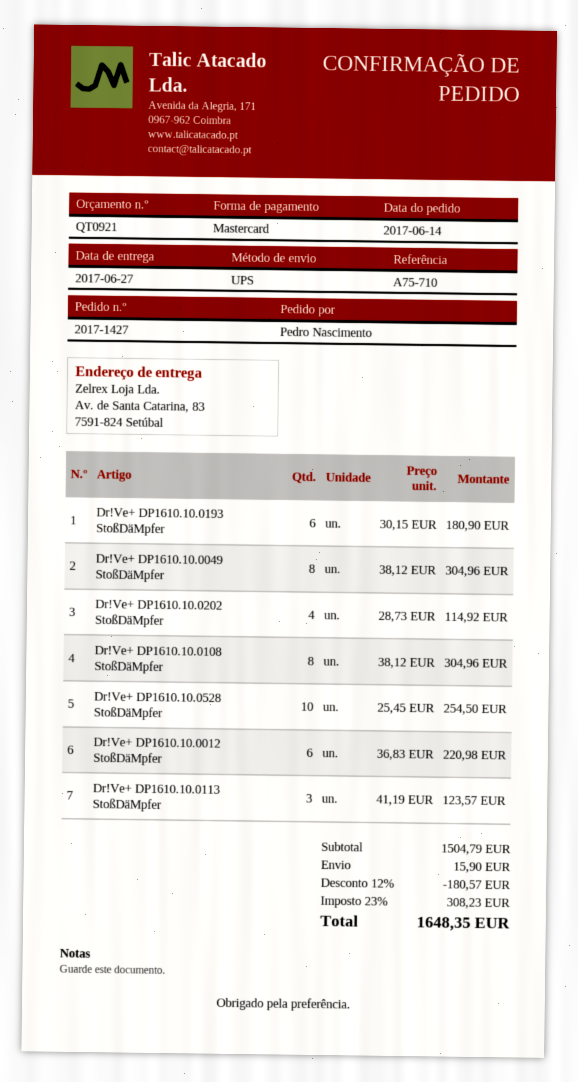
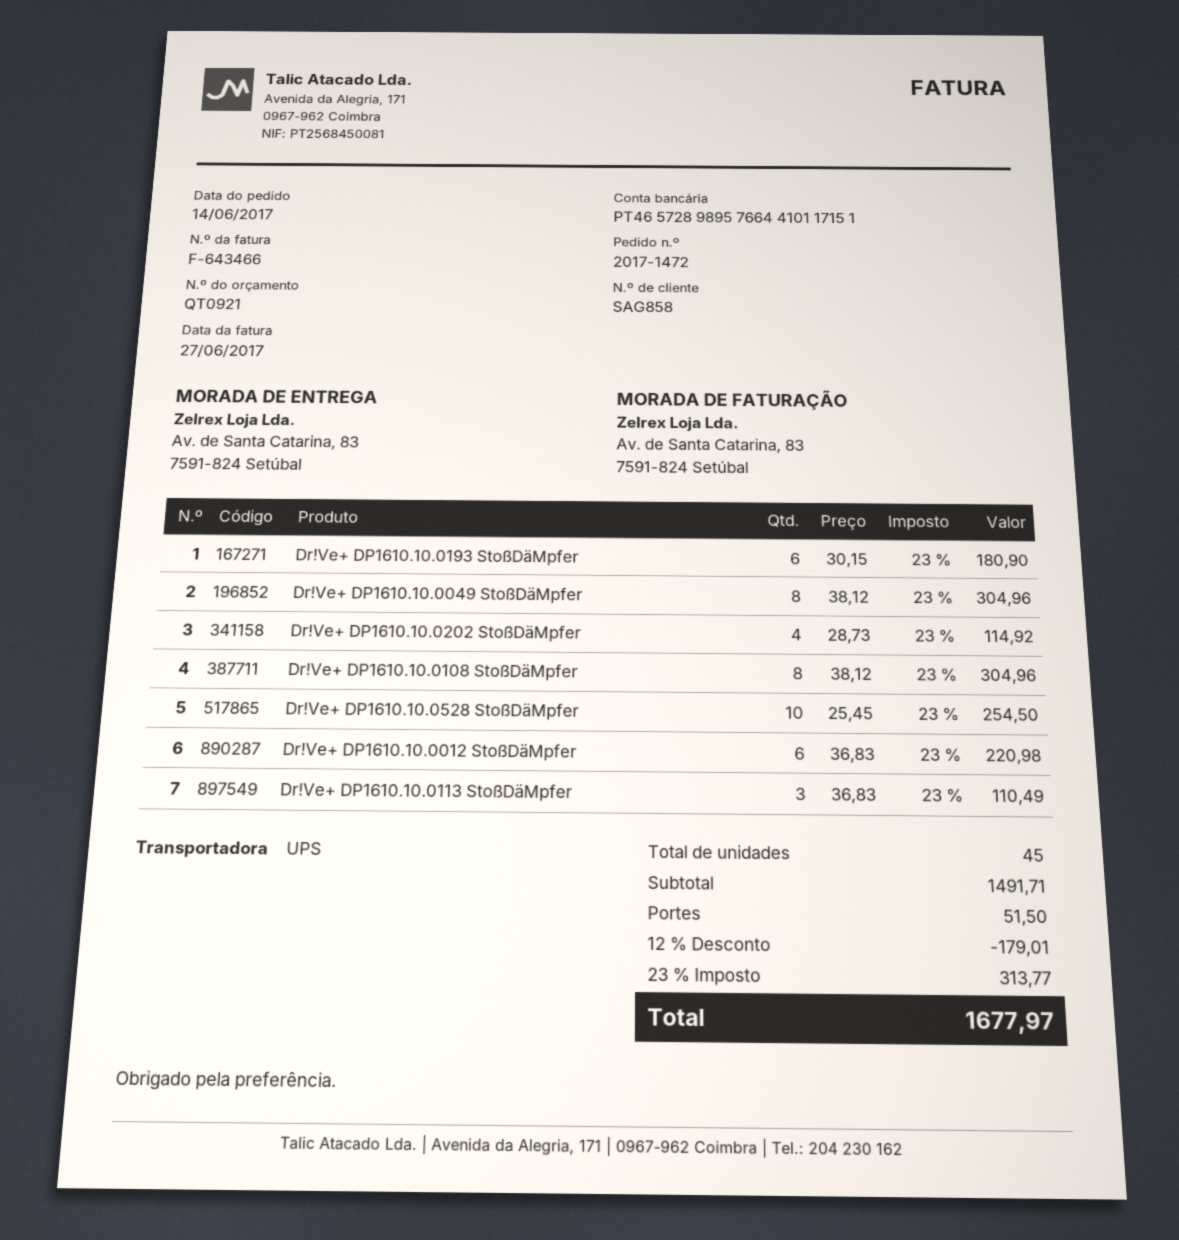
order number: 2017-1427 -> 2017-1472
Dr!Ve+ DP1610.10.0113 StoßDäMpfer: 3 x 41.19 = 123.57 -> 3 x 36.83 = 110.49
subtotal: 1504.79 -> 1491.71
discount: 12% = 180.57 -> 12% = 179.01
shipping: 15.90 -> 51.50
tax: 23% = 308.23 -> 23% = 313.77
total: 1648.35 -> 1677.97

